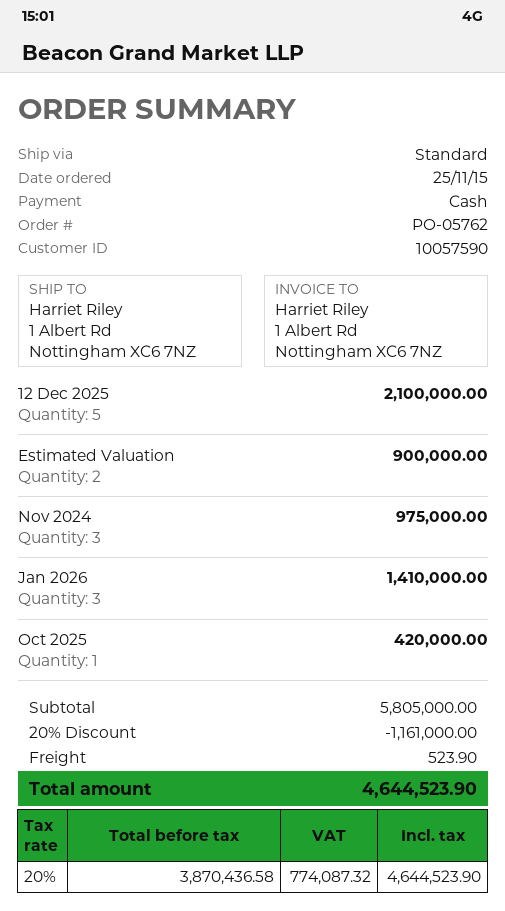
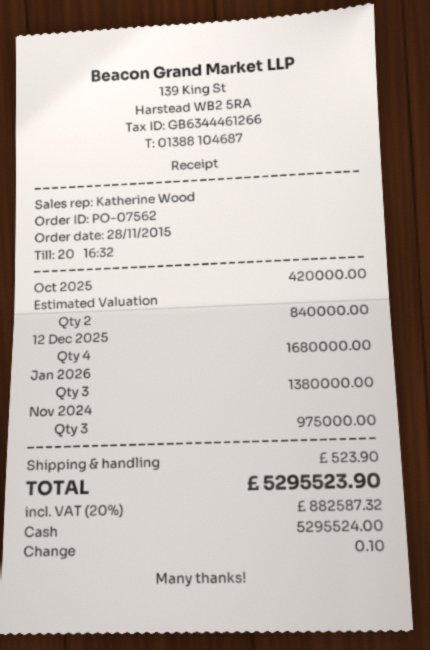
order number: PO-05762 -> PO-07562
order date: 2015-11-25 -> 2015-11-28
12 Dec 2025: 5 for 2100000.00 -> 4 for 1680000.00
Estimated Valuation: 2 for 900000.00 -> 2 for 840000.00
Jan 2026: 3 for 1410000.00 -> 3 for 1380000.00
discount: 20% = 1161000.00 -> none
tax: 20% = 774087.32 -> 20% = 882587.32
total: 4644523.90 -> 5295523.90

